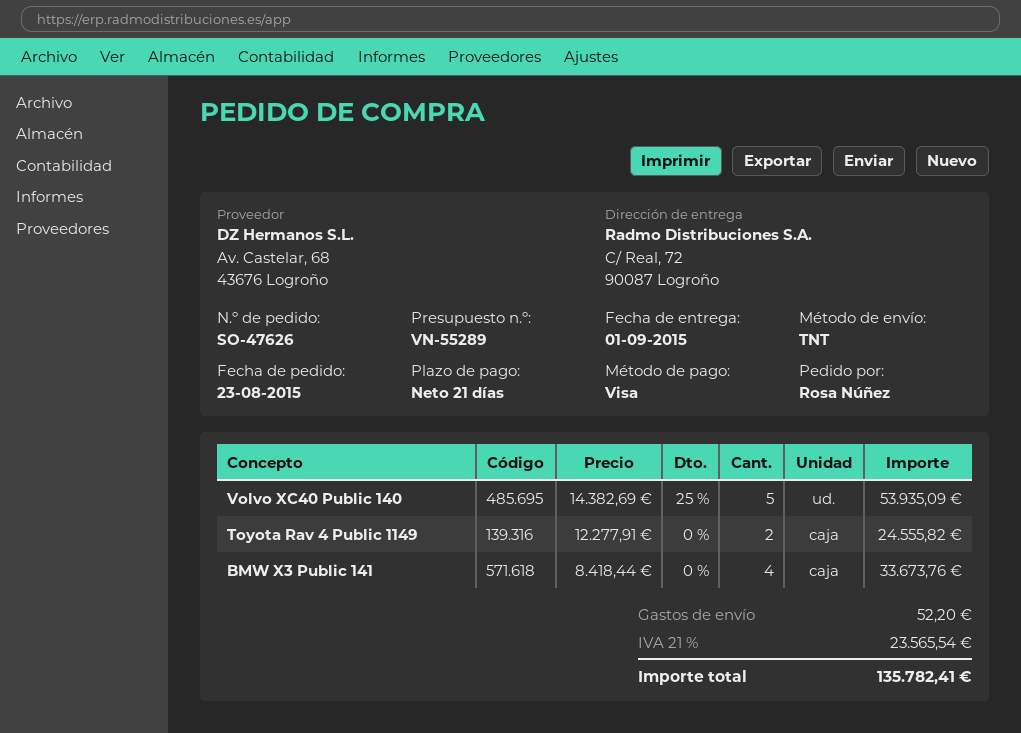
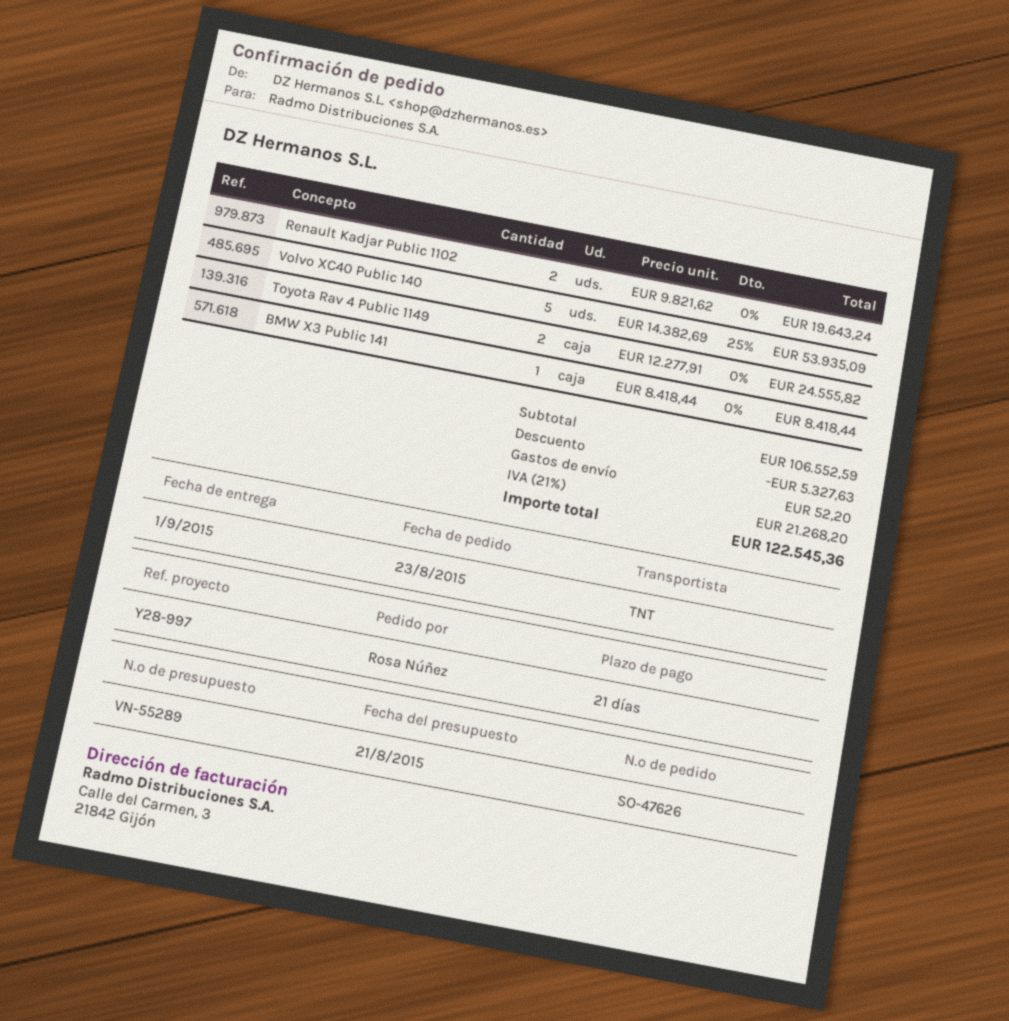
BMW X3 Public 141: 4 x 8418.44 = 33673.76 -> 1 x 8418.44 = 8418.44
Renault Kadjar Public 1102: none -> 2 x 9821.62 = 19643.24
discount: none -> 5327.63
tax: 21% = 23565.54 -> 21% = 21268.20
total: 135782.41 -> 122545.36

